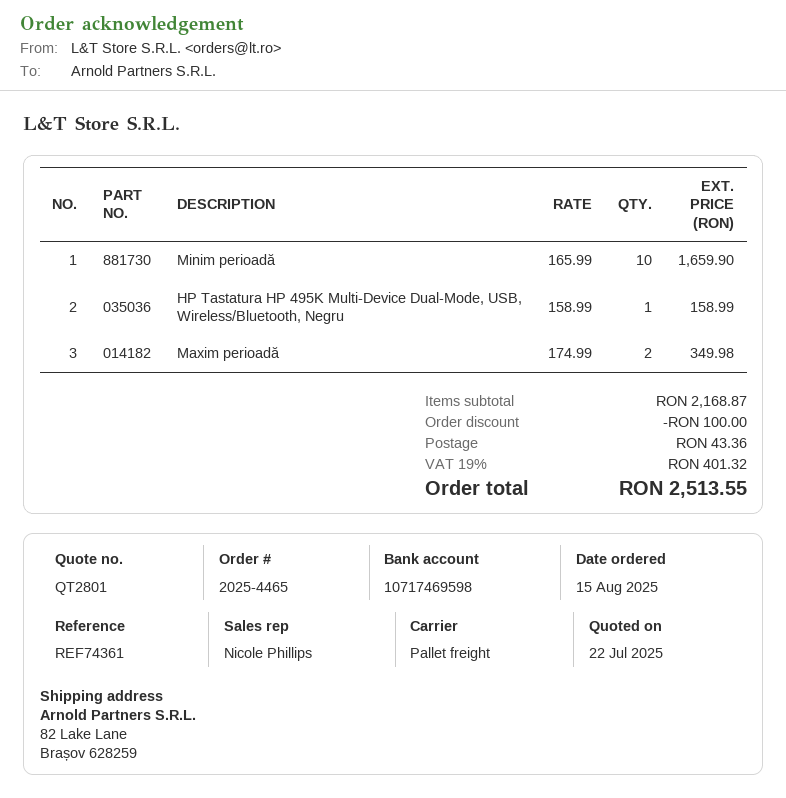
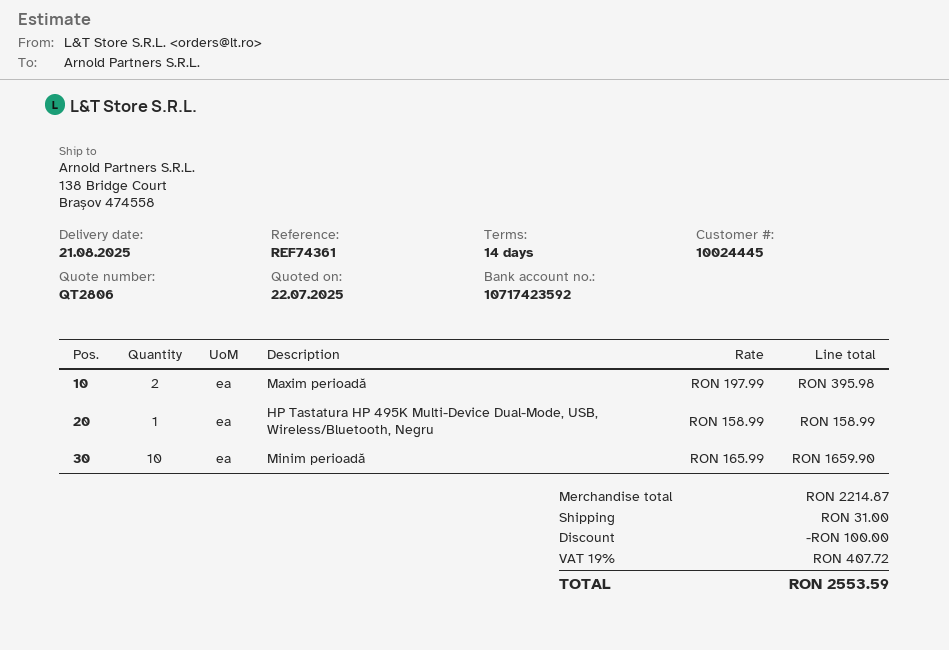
quote number: QT2801 -> QT2806
bank account: 10717469598 -> 10717423592
ship to: 82 Lake Lane, Brașov 628259 -> 138 Bridge Court, Brașov 474558
Maxim perioadă: 2 x 174.99 = 349.98 -> 2 x 197.99 = 395.98
subtotal: 2168.87 -> 2214.87
shipping: 43.36 -> 31.00
tax: 19% = 401.32 -> 19% = 407.72
total: 2513.55 -> 2553.59

